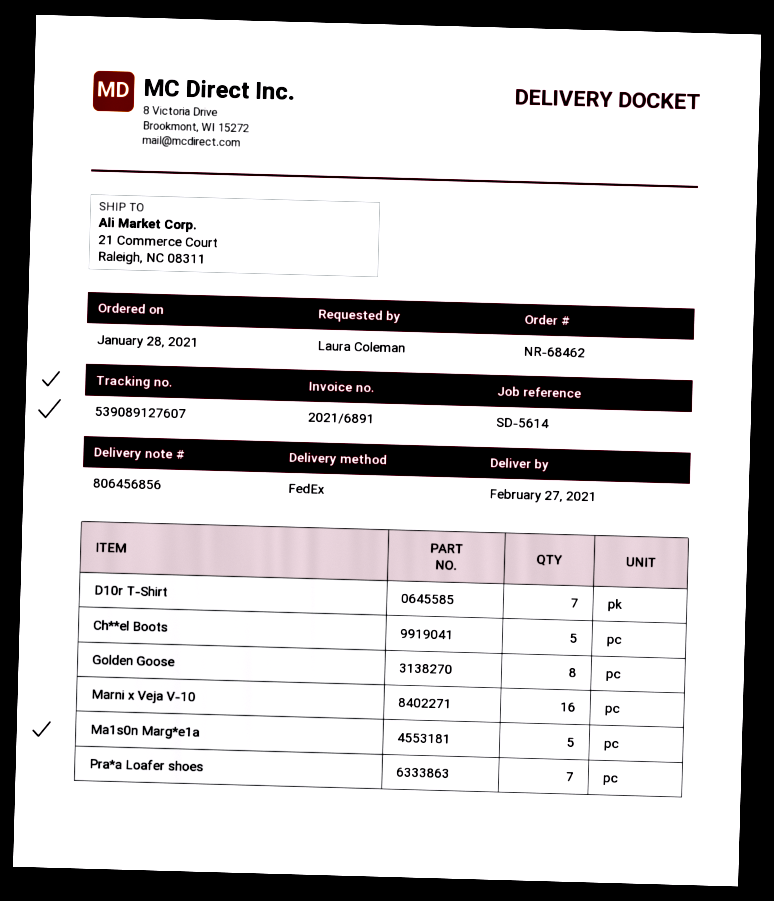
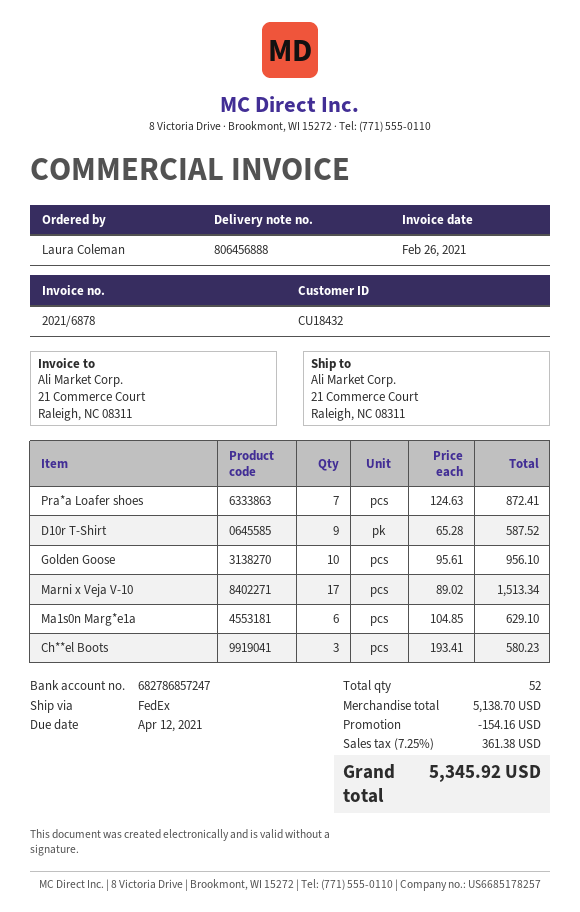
delivery note number: 806456856 -> 806456888
invoice number: 2021/6891 -> 2021/6878
D10r T-Shirt: 7 -> 9
Ch**el Boots: 5 -> 3
Golden Goose: 8 -> 10
Marni x Veja V-10: 16 -> 17
Ma1s0n Marg*e1a: 5 -> 6

